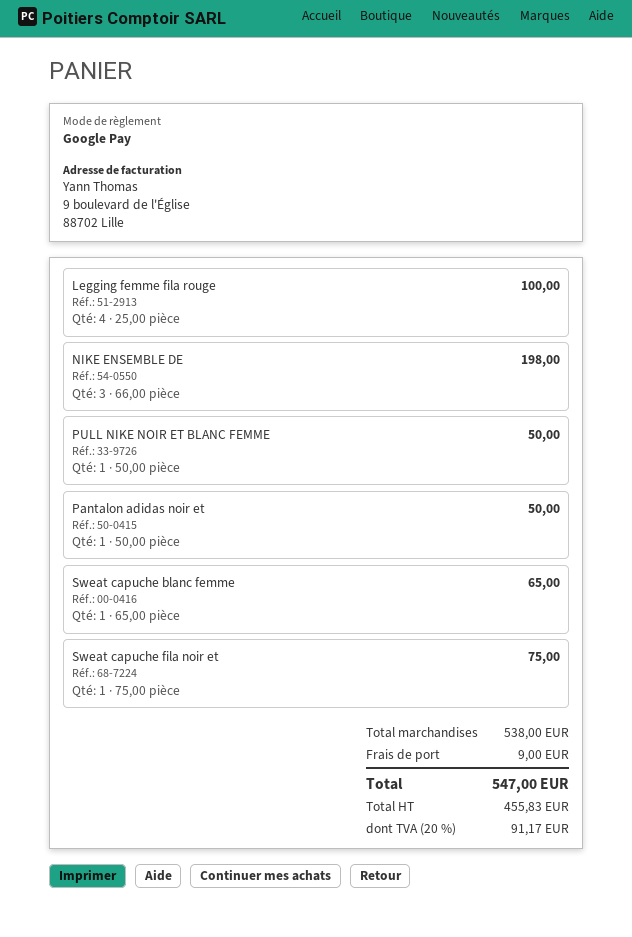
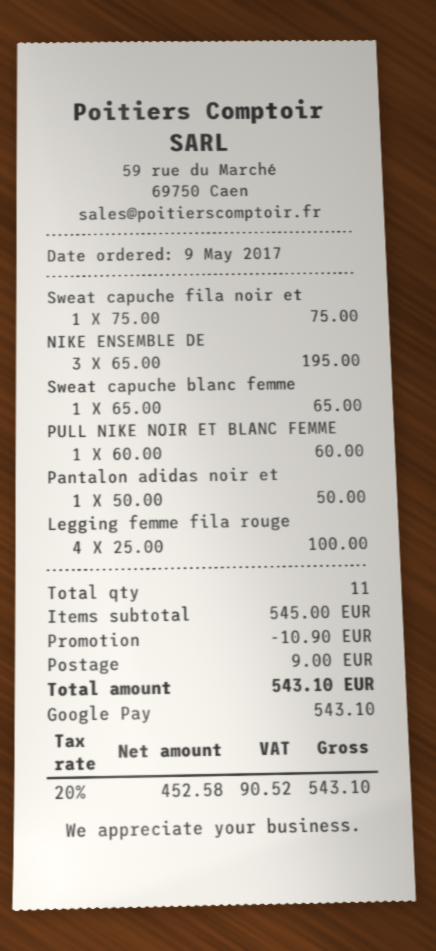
NIKE ENSEMBLE DE: 3 x 66.00 = 198.00 -> 3 x 65.00 = 195.00
PULL NIKE NOIR ET BLANC FEMME: 1 x 50.00 = 50.00 -> 1 x 60.00 = 60.00
subtotal: 538.00 -> 545.00
discount: none -> 10.90
net: 455.83 -> 452.58
tax: 20% = 91.17 -> 20% = 90.52
total: 547.00 -> 543.10

